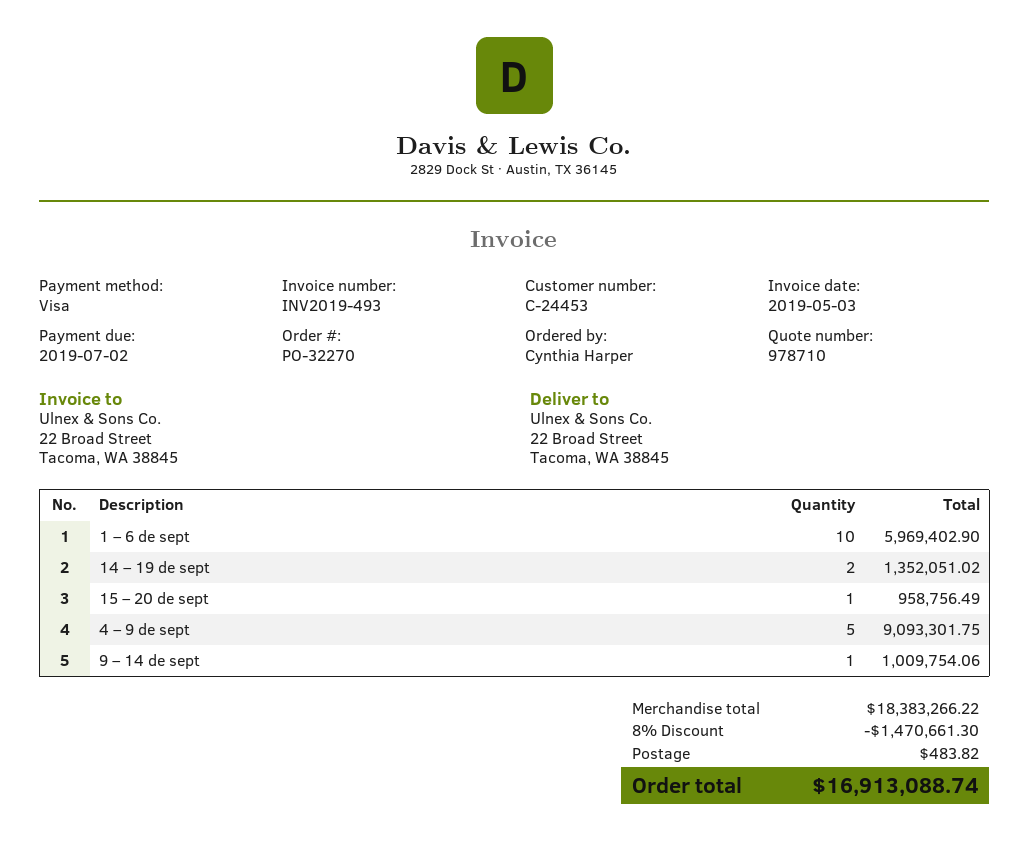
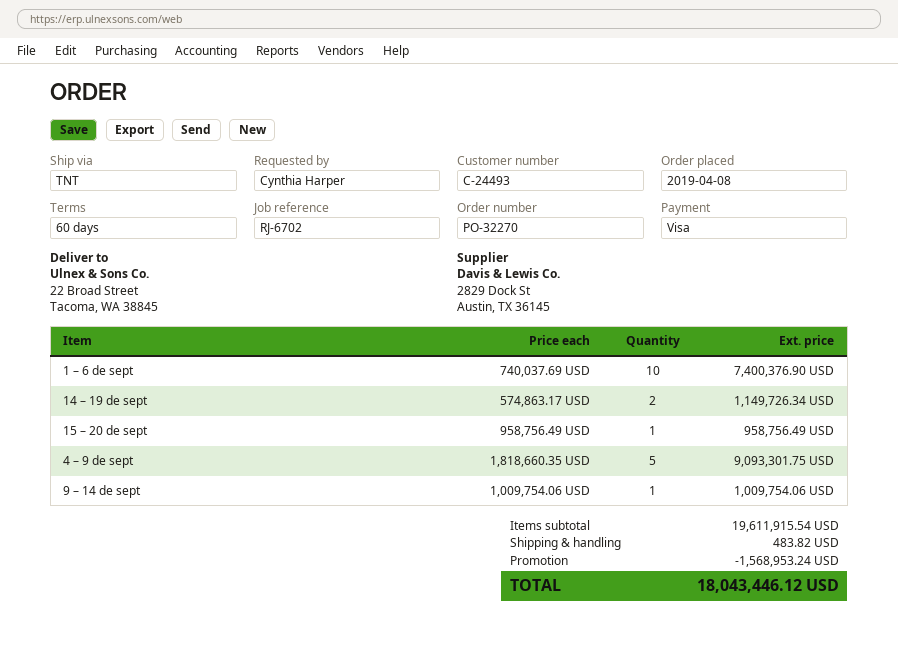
customer number: C-24453 -> C-24493
1 – 6 de sept: 10 for 5969402.90 -> 10 for 7400376.90
14 – 19 de sept: 2 for 1352051.02 -> 2 for 1149726.34
subtotal: 18383266.22 -> 19611915.54
discount: 1470661.30 -> 1568953.24
total: 16913088.74 -> 18043446.12

